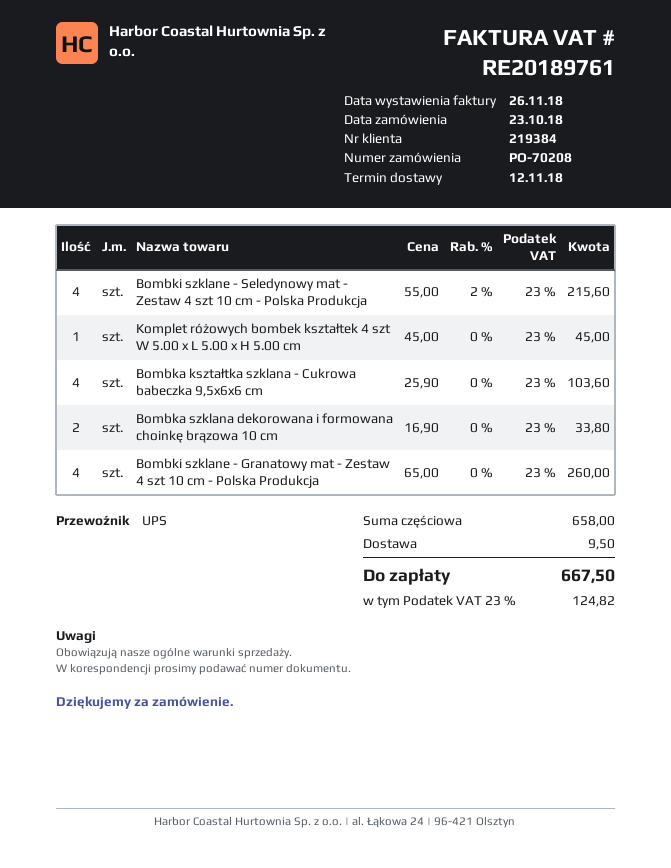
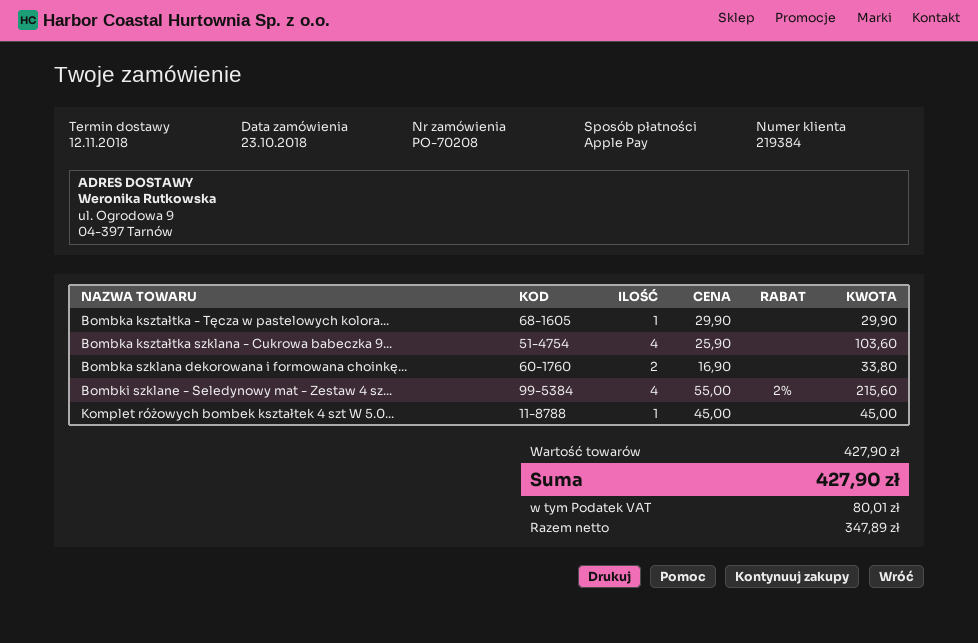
Bombki szklane - Granatowy mat - Zestaw 4 szt 10 cm - Polska Produkcja: 4 x 65.00 = 260.00 -> none
Bombka kształtka - Tęcza w pastelowych kolora...: none -> 1 x 29.90 = 29.90
subtotal: 658.00 -> 427.90
shipping: 9.50 -> none
tax: 124.82 -> 80.01
total: 667.50 -> 427.90

